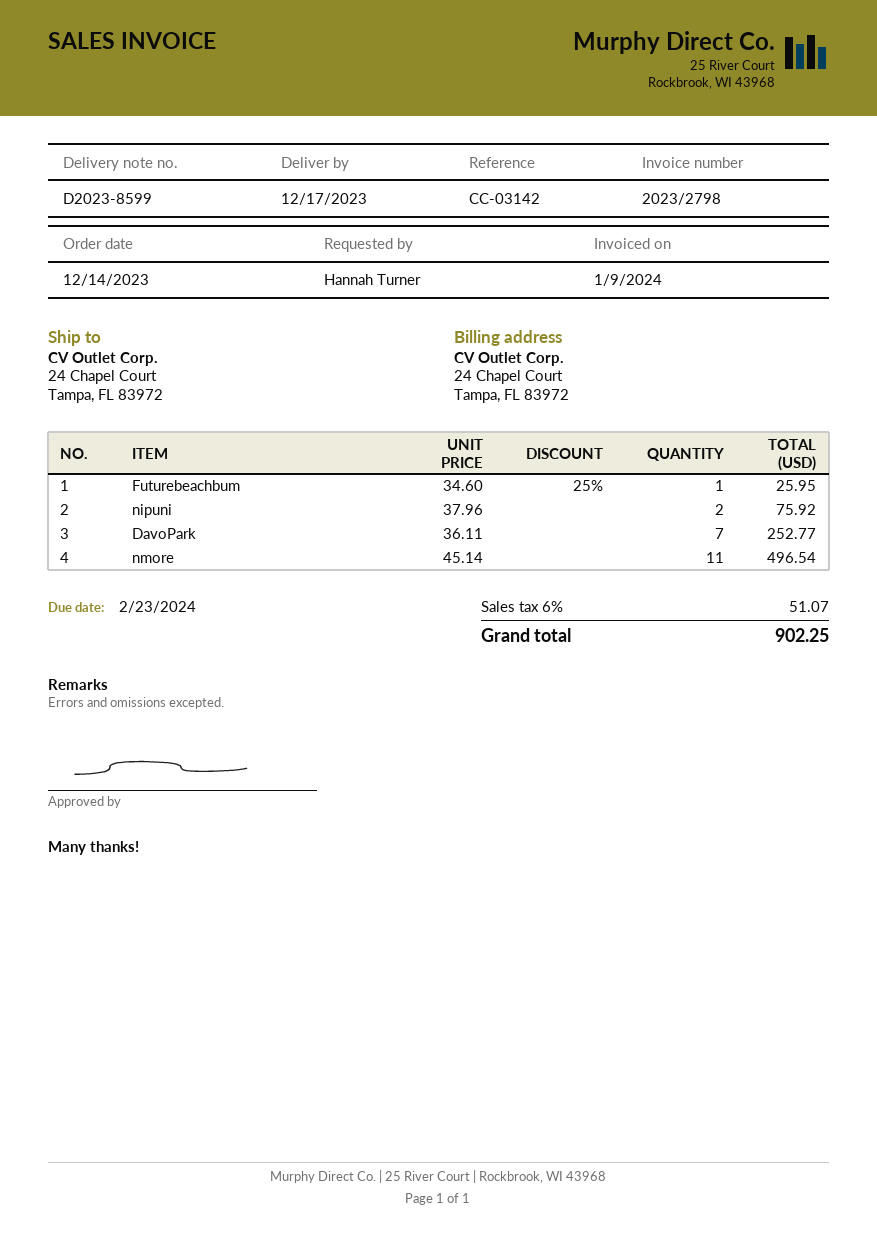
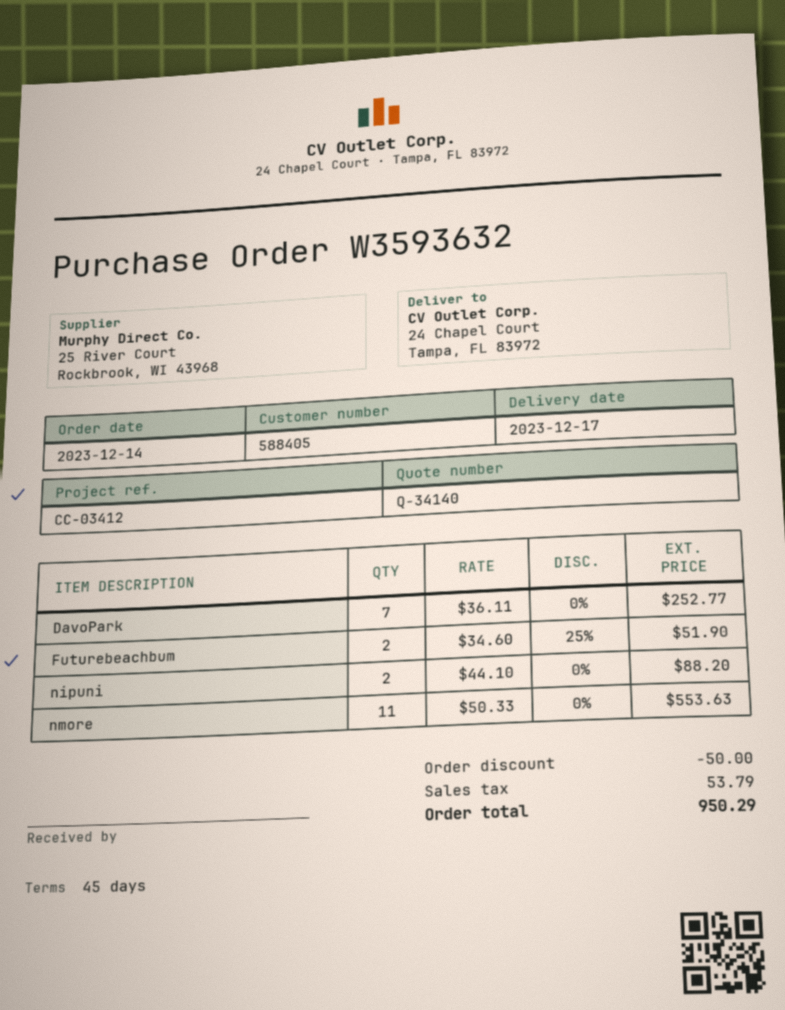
reference: CC-03142 -> CC-03412
Futurebeachbum: 1 x 34.60 - 25% = 25.95 -> 2 x 34.60 - 25% = 51.90
nipuni: 2 x 37.96 = 75.92 -> 2 x 44.10 = 88.20
nmore: 11 x 45.14 = 496.54 -> 11 x 50.33 = 553.63
discount: none -> 50.00
tax: 51.07 -> 53.79
total: 902.25 -> 950.29

